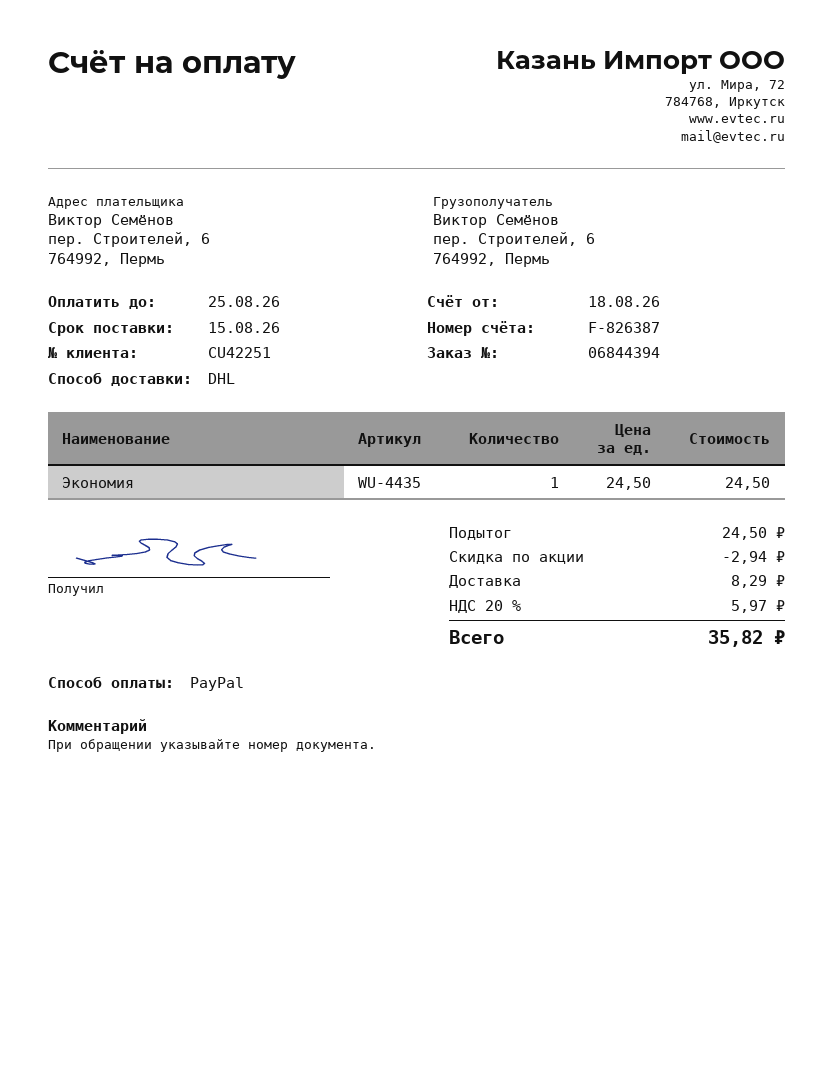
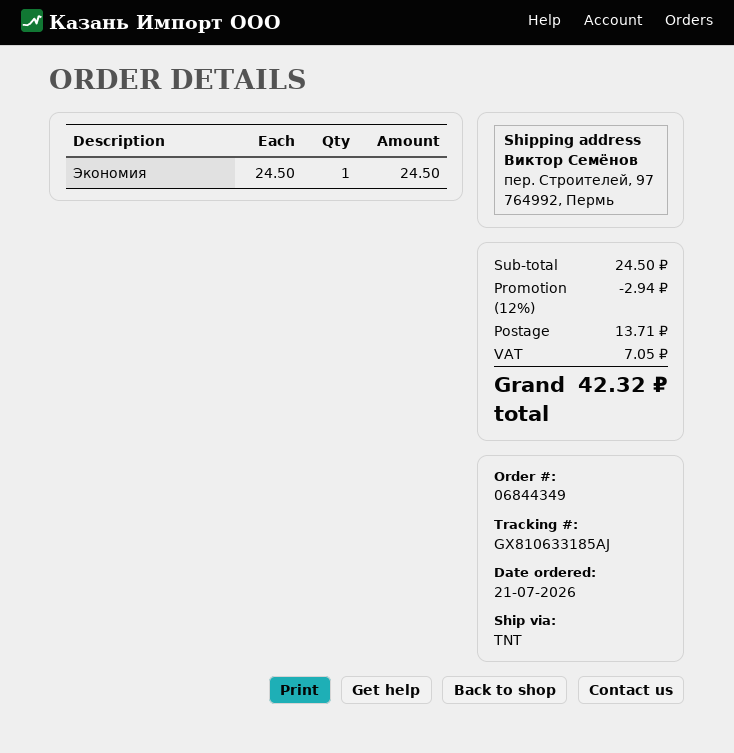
order number: 06844394 -> 06844349
shipping method: DHL -> TNT
ship to: пер. Строителей, 6, 764992, Пермь -> пер. Строителей, 97, 764992, Пермь
shipping: 8.29 -> 13.71
tax: 5.97 -> 7.05
total: 35.82 -> 42.32

